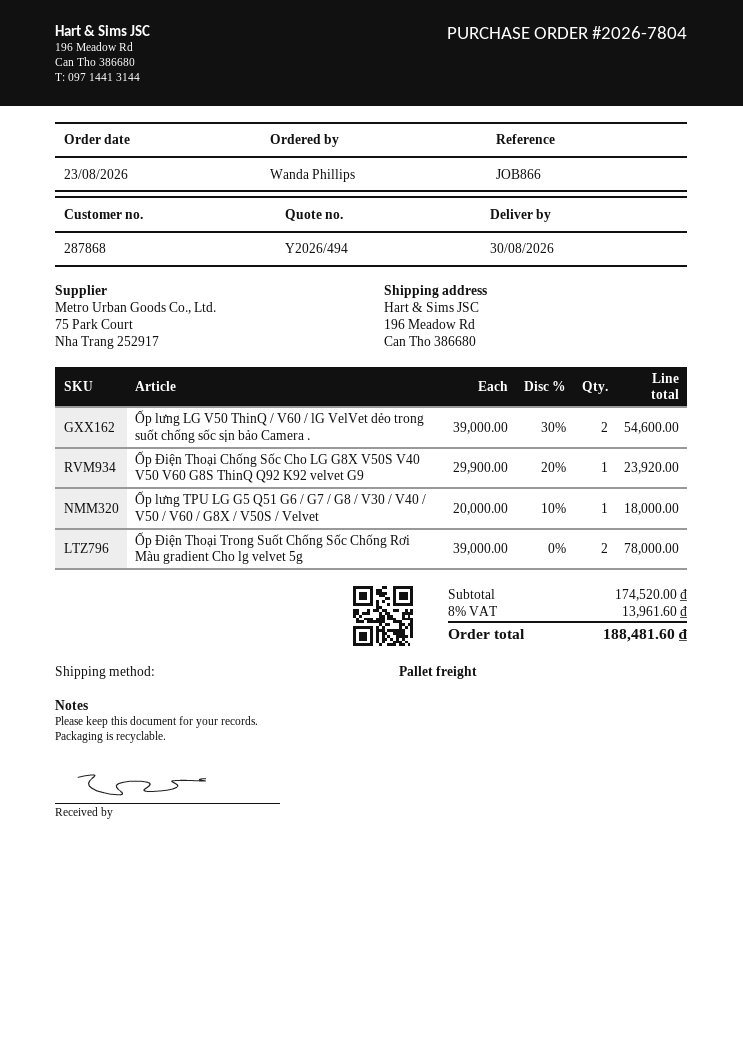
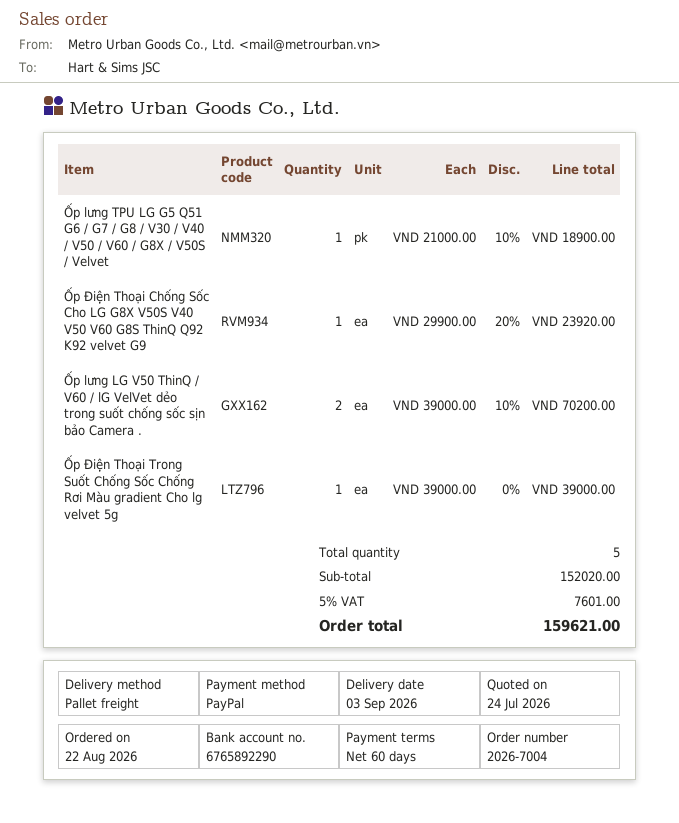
order number: 2026-7804 -> 2026-7004
order date: 2026-08-23 -> 2026-08-22
delivery date: 2026-08-30 -> 2026-09-03
Ốp lưng LG V50 ThinQ / V60 / lG VelVet dẻo trong suốt chống sốc sịn bảo Camera .: 2 x 39000.00 - 30% = 54600.00 -> 2 x 39000.00 - 10% = 70200.00
Ốp lưng TPU LG G5 Q51 G6 / G7 / G8 / V30 / V40 / V50 / V60 / G8X / V50S / Velvet: 1 x 20000.00 - 10% = 18000.00 -> 1 x 21000.00 - 10% = 18900.00
Ốp Điện Thoại Trong Suốt Chống Sốc Chống Rơi Màu gradient Cho lg velvet 5g: 2 x 39000.00 = 78000.00 -> 1 x 39000.00 = 39000.00
subtotal: 174520.00 -> 152020.00
tax: 8% = 13961.60 -> 5% = 7601.00
total: 188481.60 -> 159621.00

